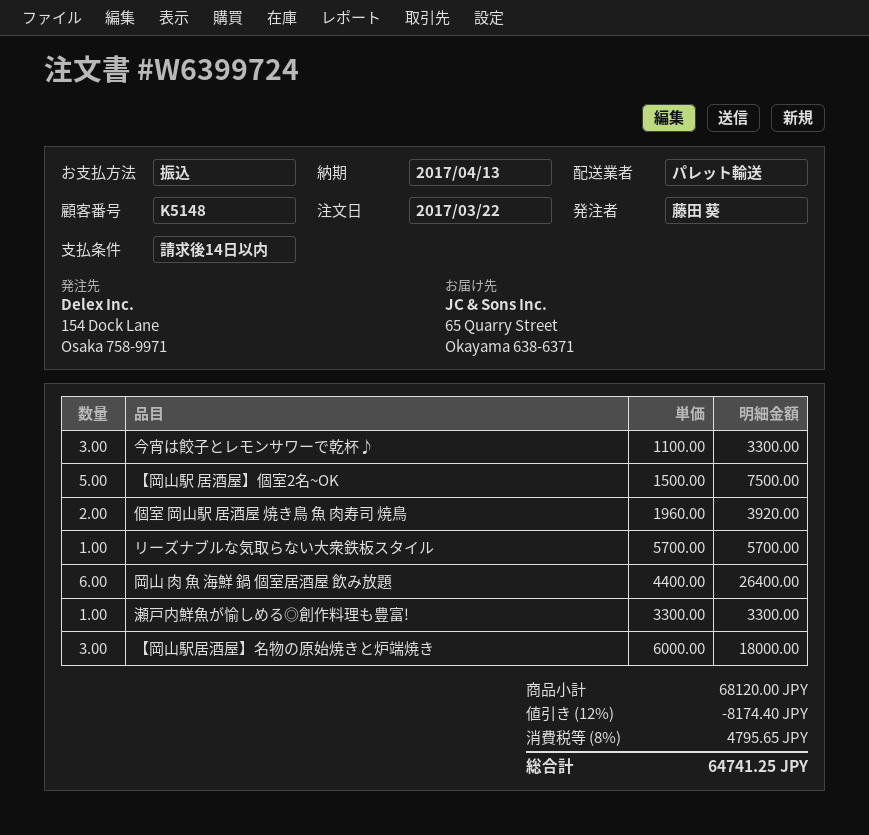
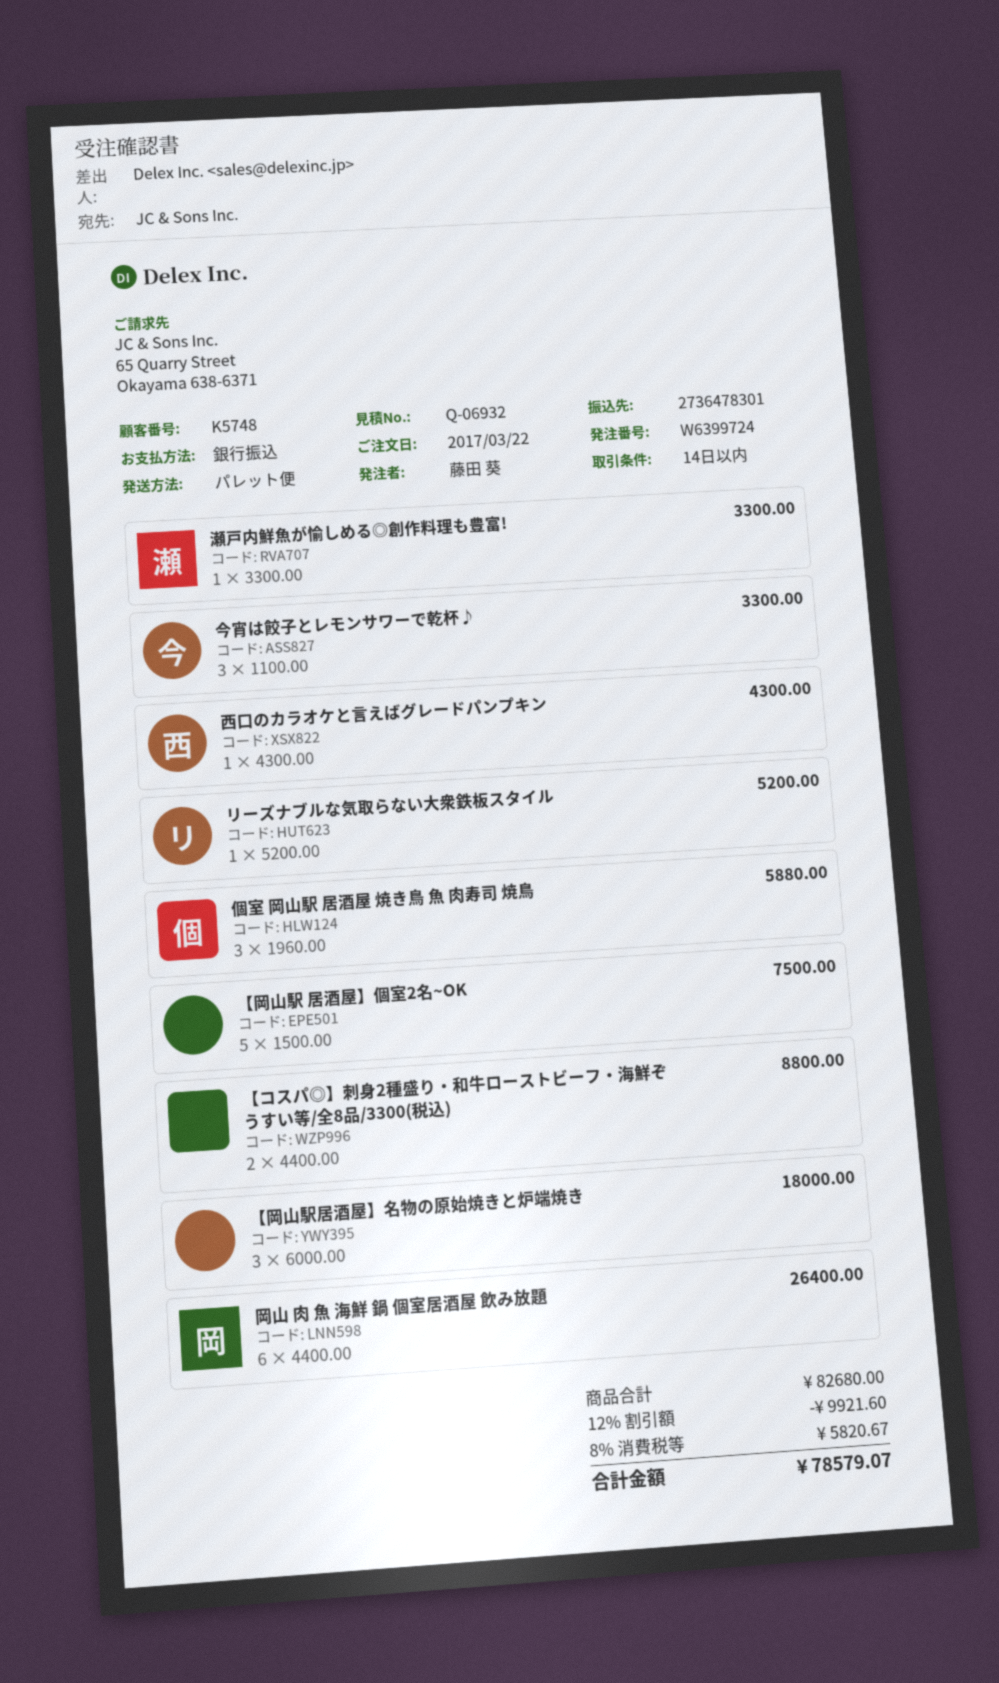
customer number: K5148 -> K5748
個室 岡山駅 居酒屋 焼き鳥 魚 肉寿司 焼鳥: 2 x 1960.00 = 3920.00 -> 3 x 1960.00 = 5880.00
リーズナブルな気取らない大衆鉄板スタイル: 1 x 5700.00 = 5700.00 -> 1 x 5200.00 = 5200.00
西口のカラオケと言えばグレードパンプキン: none -> 1 x 4300.00 = 4300.00
【コスパ◎】刺身2種盛り・和牛ローストビーフ・海鮮ぞうすい等/全8品/3300(税込): none -> 2 x 4400.00 = 8800.00
subtotal: 68120.00 -> 82680.00
discount: 12% = 8174.40 -> 12% = 9921.60
tax: 8% = 4795.65 -> 8% = 5820.67
total: 64741.25 -> 78579.07

